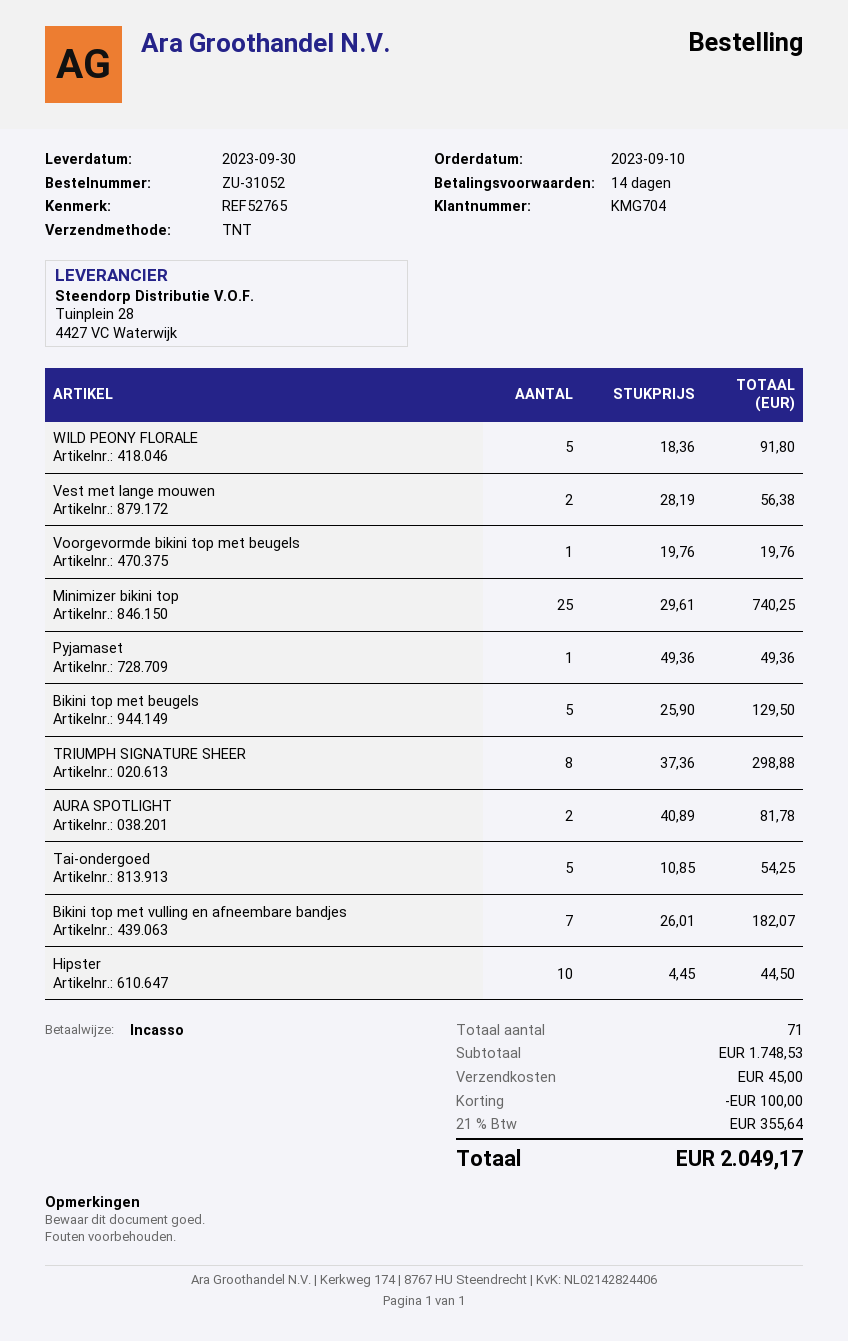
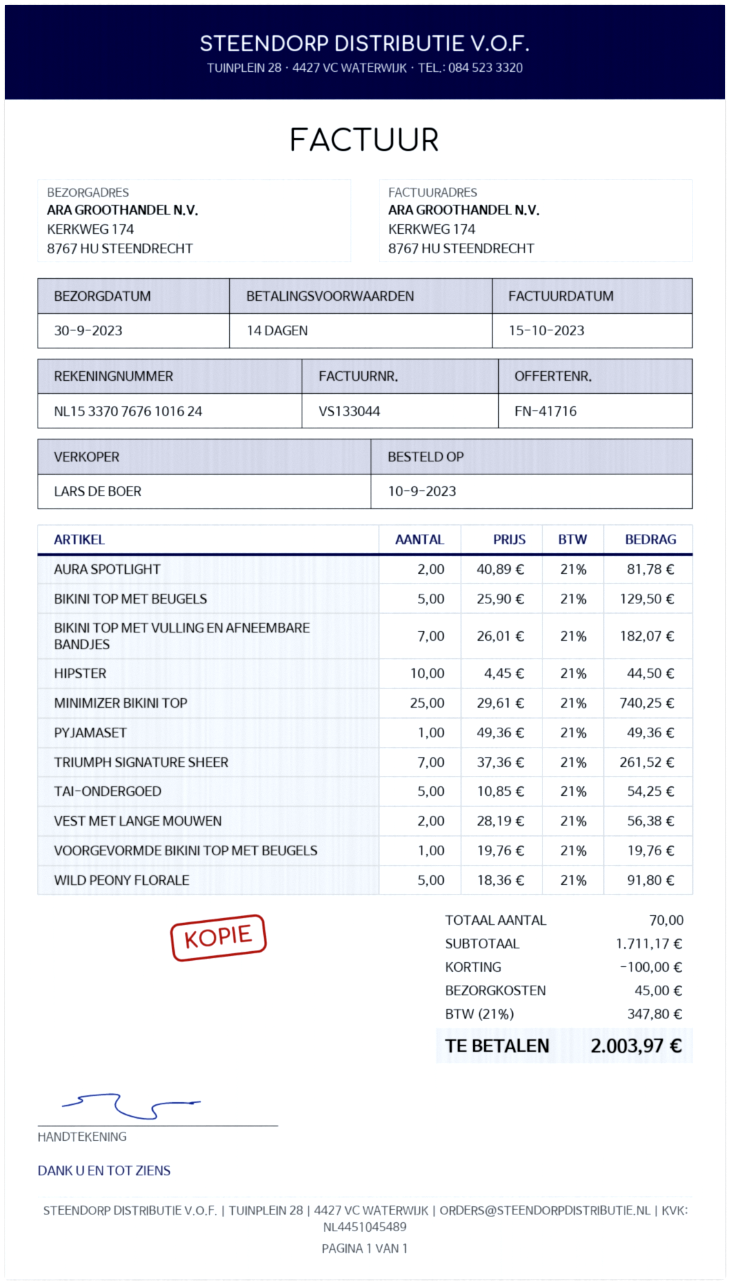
TRIUMPH SIGNATURE SHEER: 8 x 37.36 = 298.88 -> 7 x 37.36 = 261.52
total quantity: 71 -> 70
subtotal: 1748.53 -> 1711.17
tax: 21% = 355.64 -> 21% = 347.80
total: 2049.17 -> 2003.97

